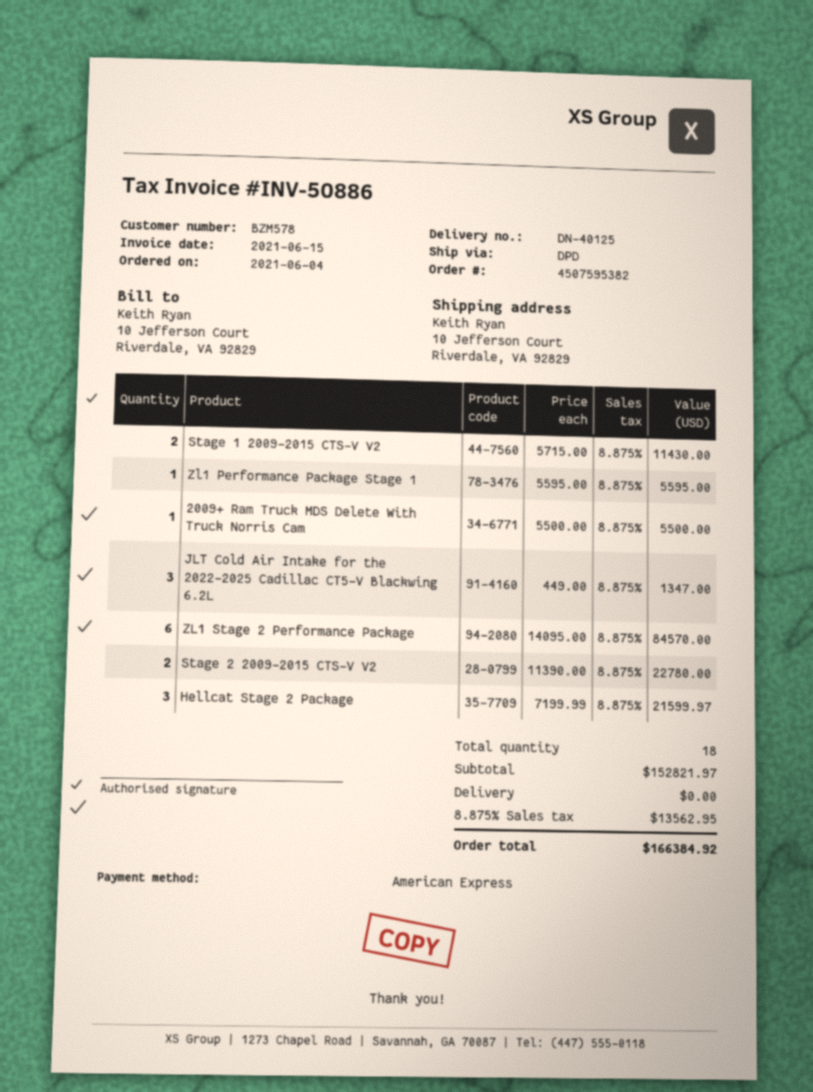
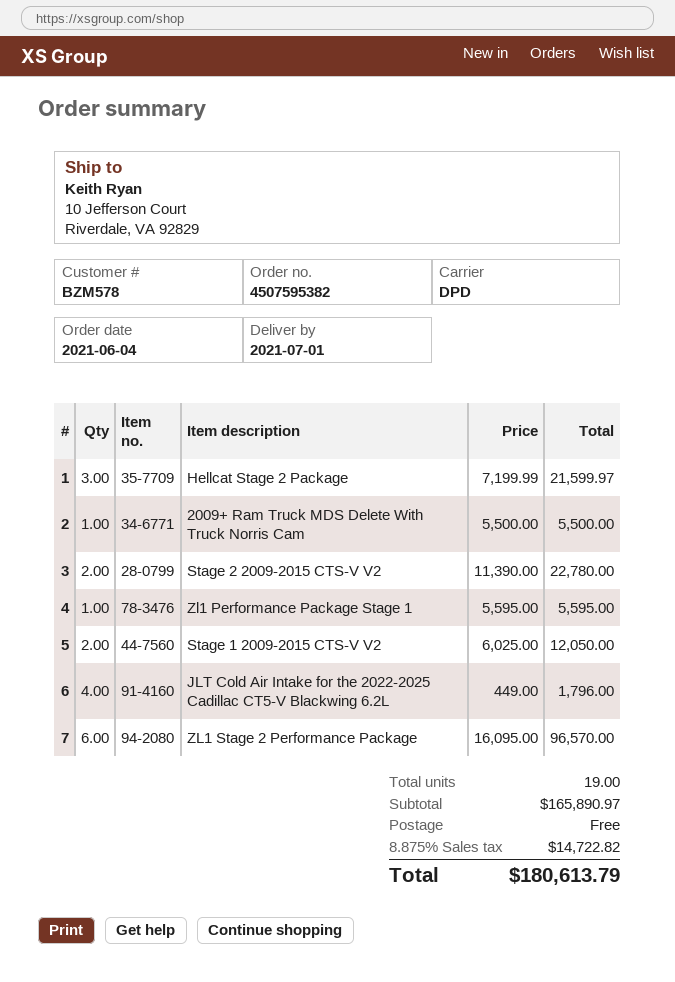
Stage 1 2009-2015 CTS-V V2: 2 x 5715.00 = 11430.00 -> 2 x 6025.00 = 12050.00
JLT Cold Air Intake for the 2022-2025 Cadillac CT5-V Blackwing 6.2L: 3 x 449.00 = 1347.00 -> 4 x 449.00 = 1796.00
ZL1 Stage 2 Performance Package: 6 x 14095.00 = 84570.00 -> 6 x 16095.00 = 96570.00
total quantity: 18 -> 19
subtotal: 152821.97 -> 165890.97
tax: 8.875% = 13562.95 -> 8.875% = 14722.82
total: 166384.92 -> 180613.79

